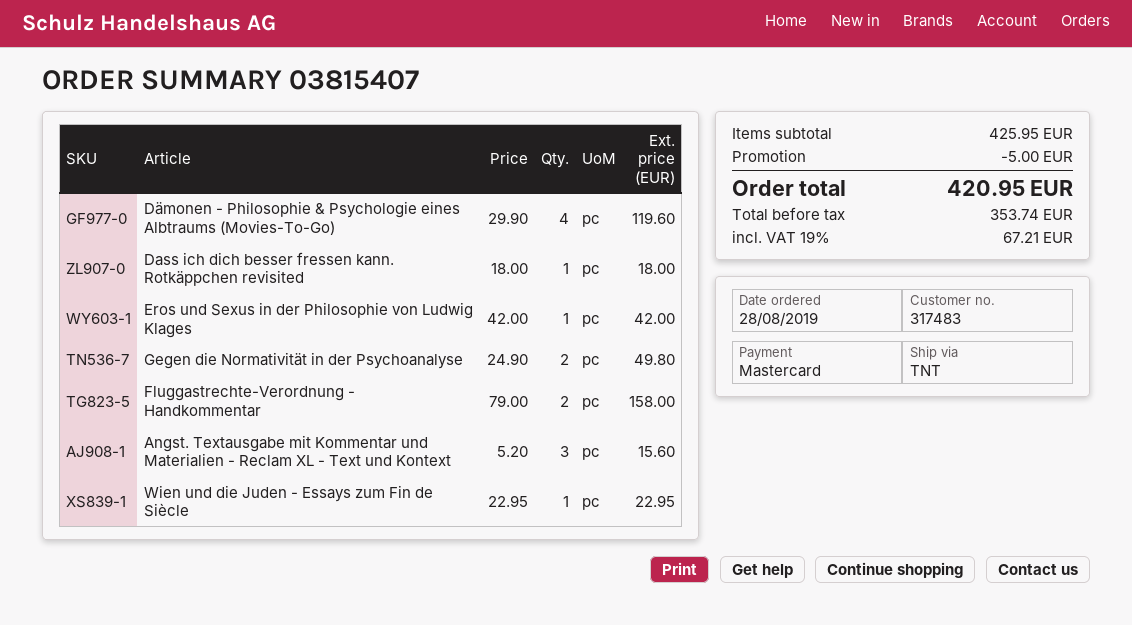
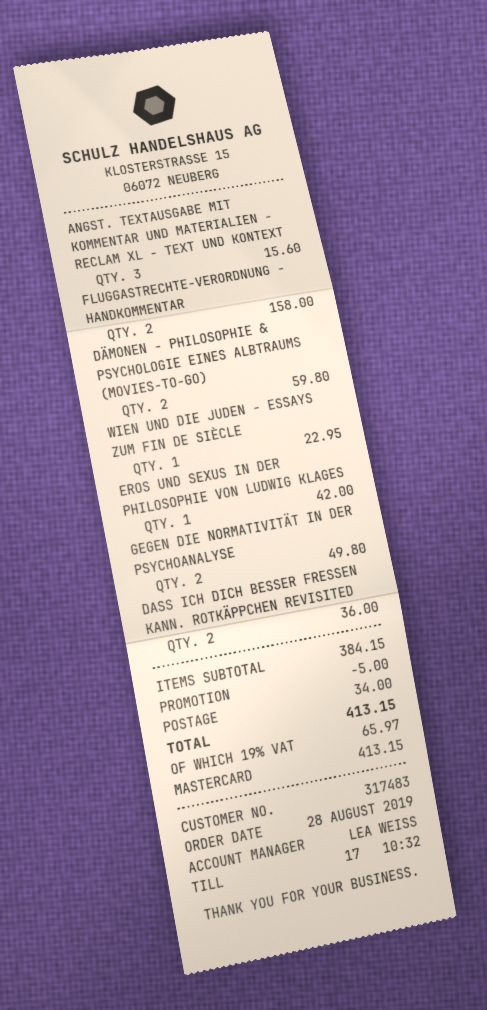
Dämonen - Philosophie & Psychologie eines Albtraums (Movies-To-Go): 4 for 119.60 -> 2 for 59.80
Dass ich dich besser fressen kann. Rotkäppchen revisited: 1 for 18.00 -> 2 for 36.00
subtotal: 425.95 -> 384.15
shipping: none -> 34.00
tax: 19% = 67.21 -> 19% = 65.97
total: 420.95 -> 413.15

